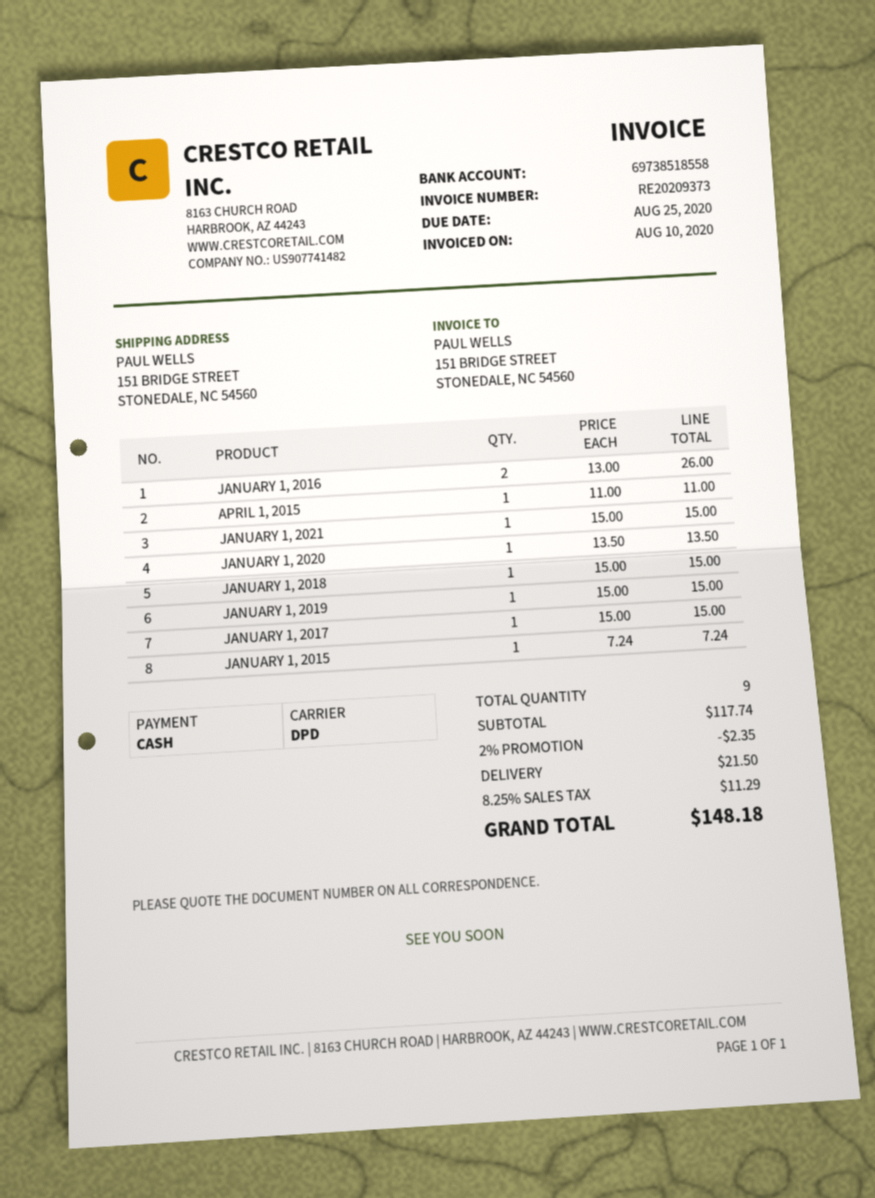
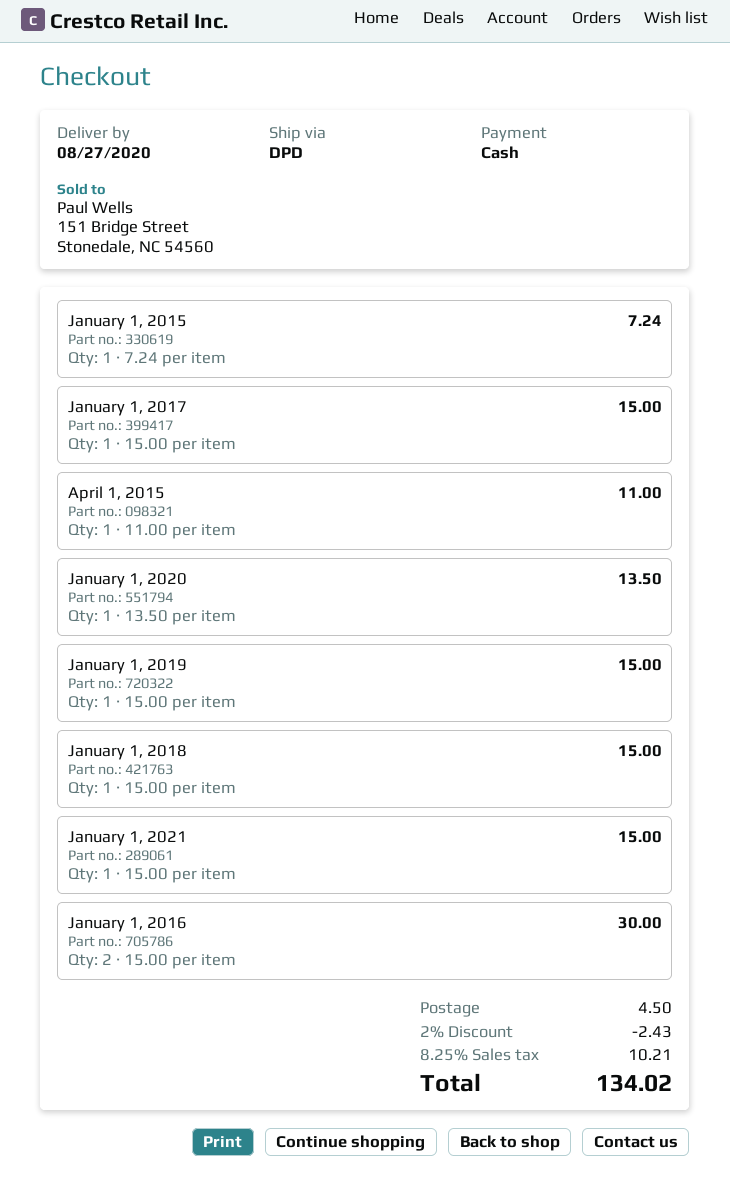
JANUARY 1, 2016: 2 x 13.00 = 26.00 -> 2 x 15.00 = 30.00
discount: 2% = 2.35 -> 2% = 2.43
shipping: 21.50 -> 4.50
tax: 8.25% = 11.29 -> 8.25% = 10.21
total: 148.18 -> 134.02

